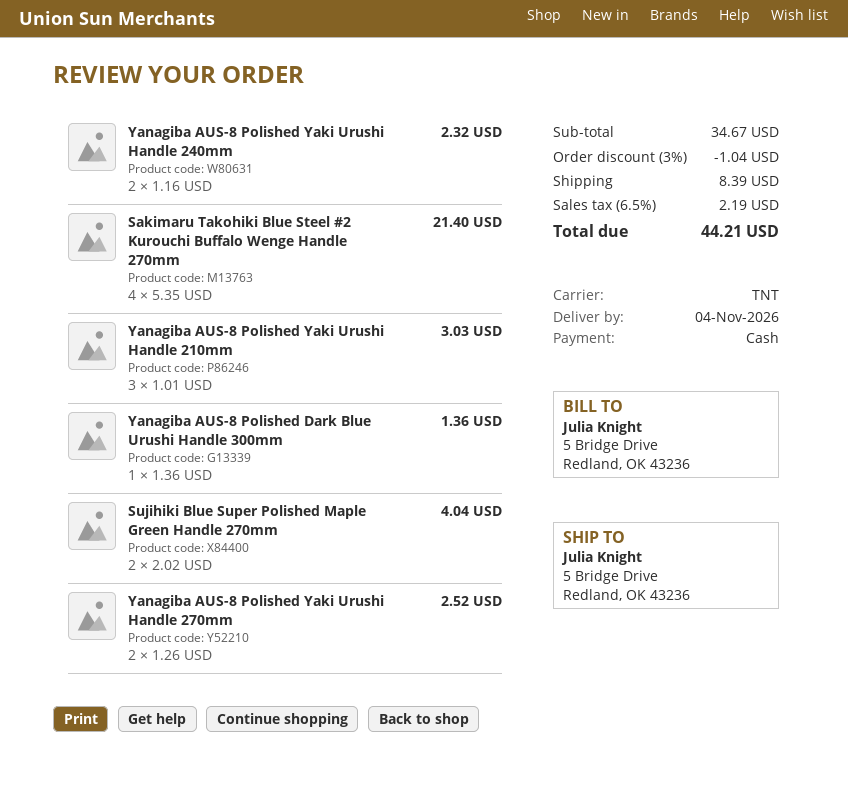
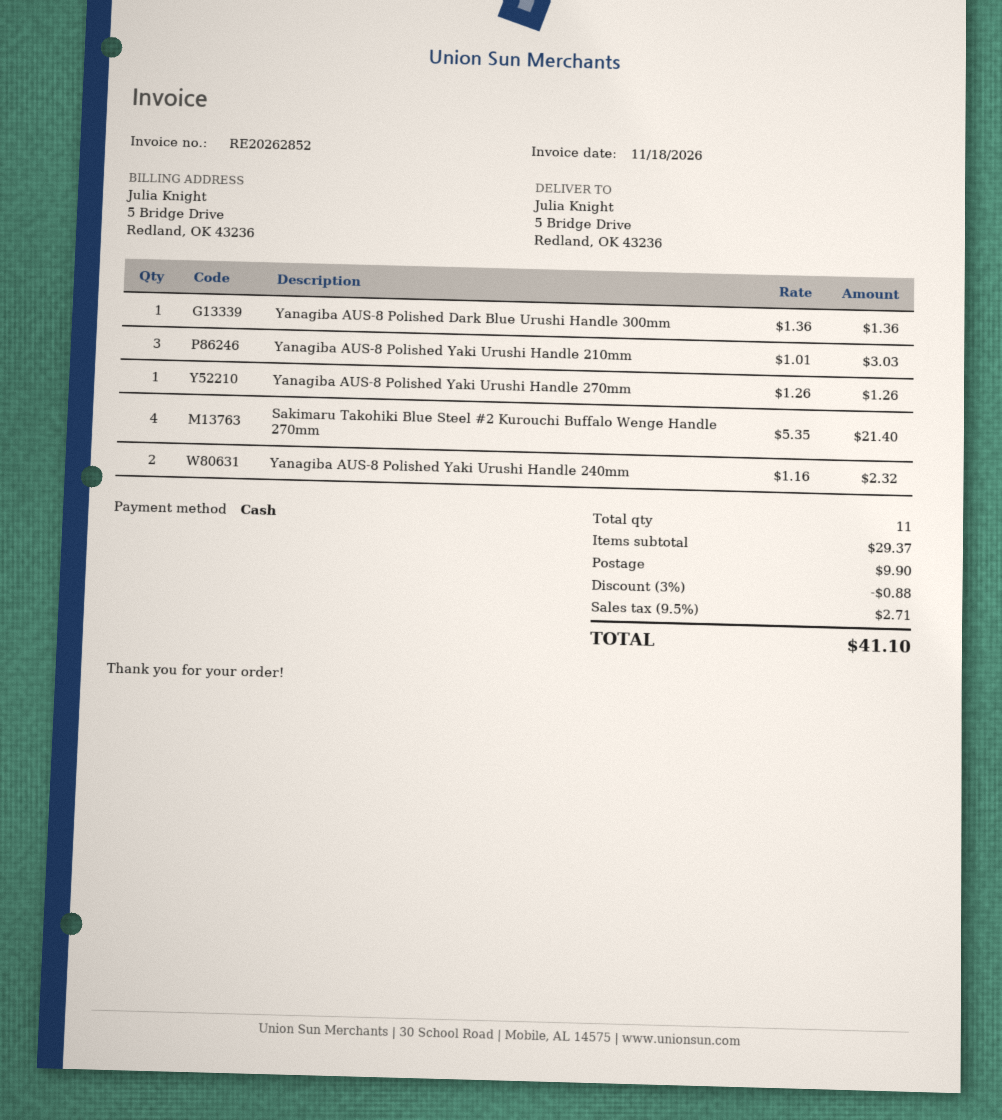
Sujihiki Blue Super Polished Maple Green Handle 270mm: 2 x 2.02 = 4.04 -> none
Yanagiba AUS-8 Polished Yaki Urushi Handle 270mm: 2 x 1.26 = 2.52 -> 1 x 1.26 = 1.26
subtotal: 34.67 -> 29.37
discount: 3% = 1.04 -> 3% = 0.88
shipping: 8.39 -> 9.90
tax: 6.5% = 2.19 -> 9.5% = 2.71
total: 44.21 -> 41.10

